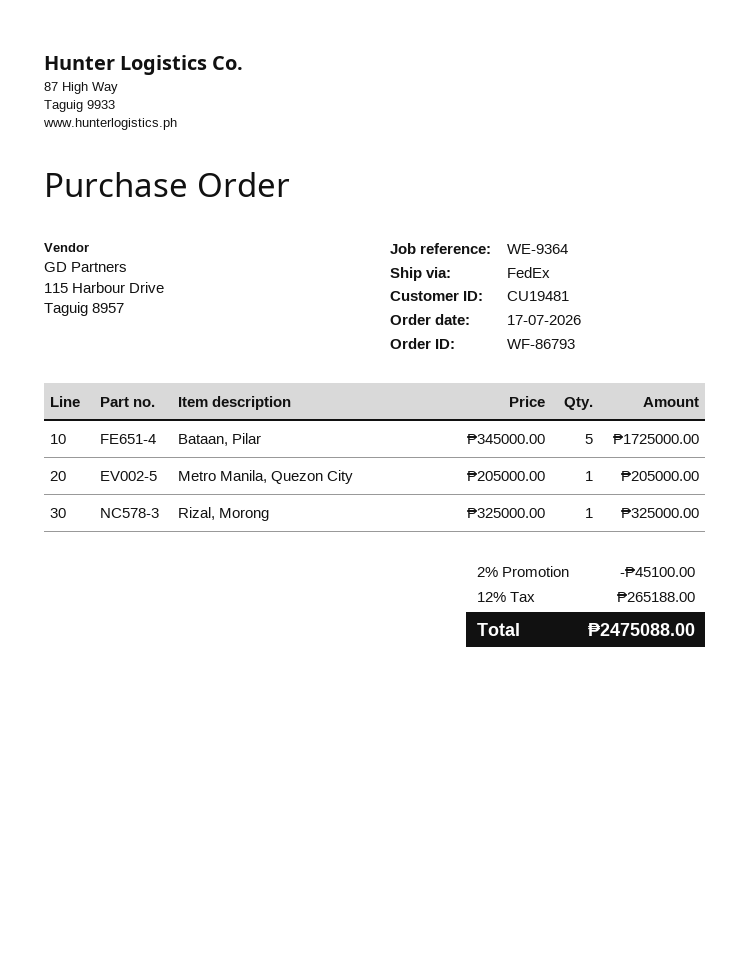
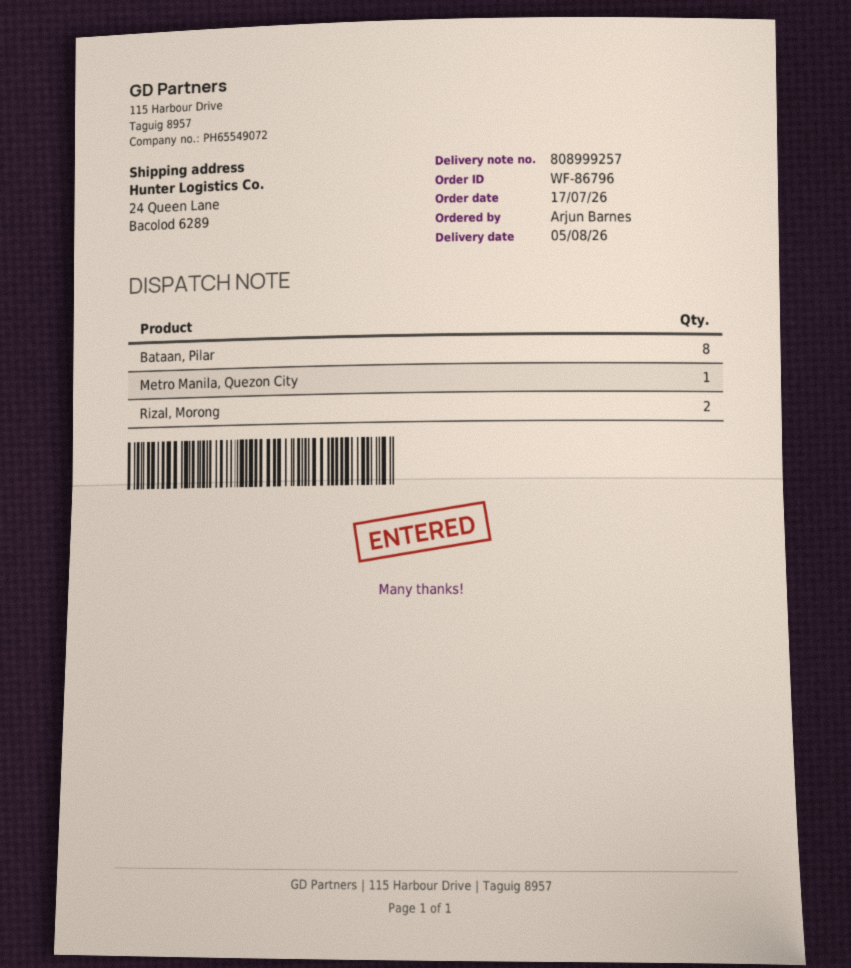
order number: WF-86793 -> WF-86796
Bataan, Pilar: 5 -> 8
Rizal, Morong: 1 -> 2

